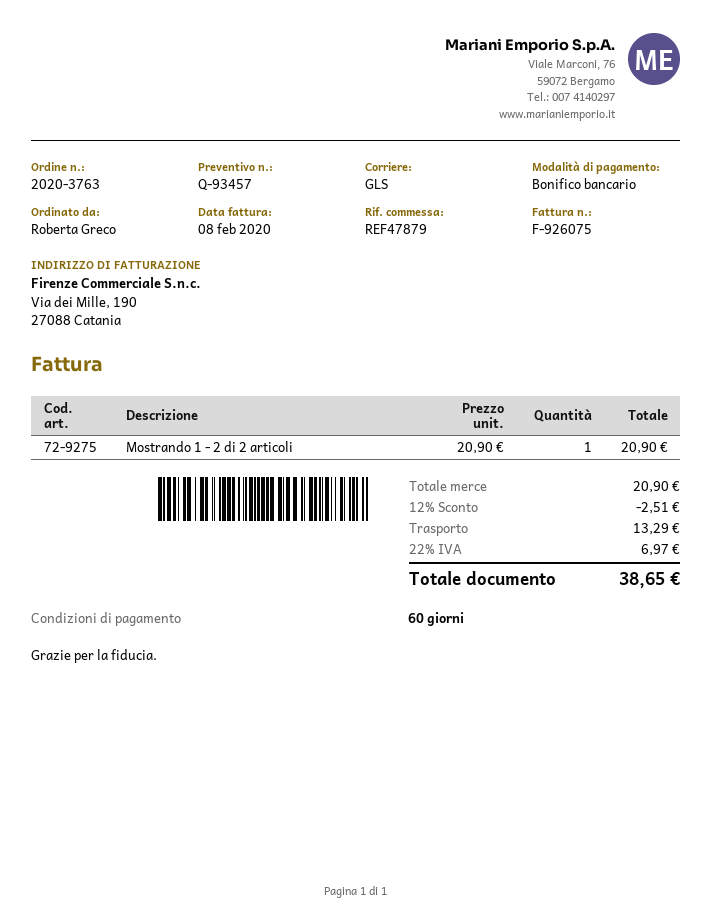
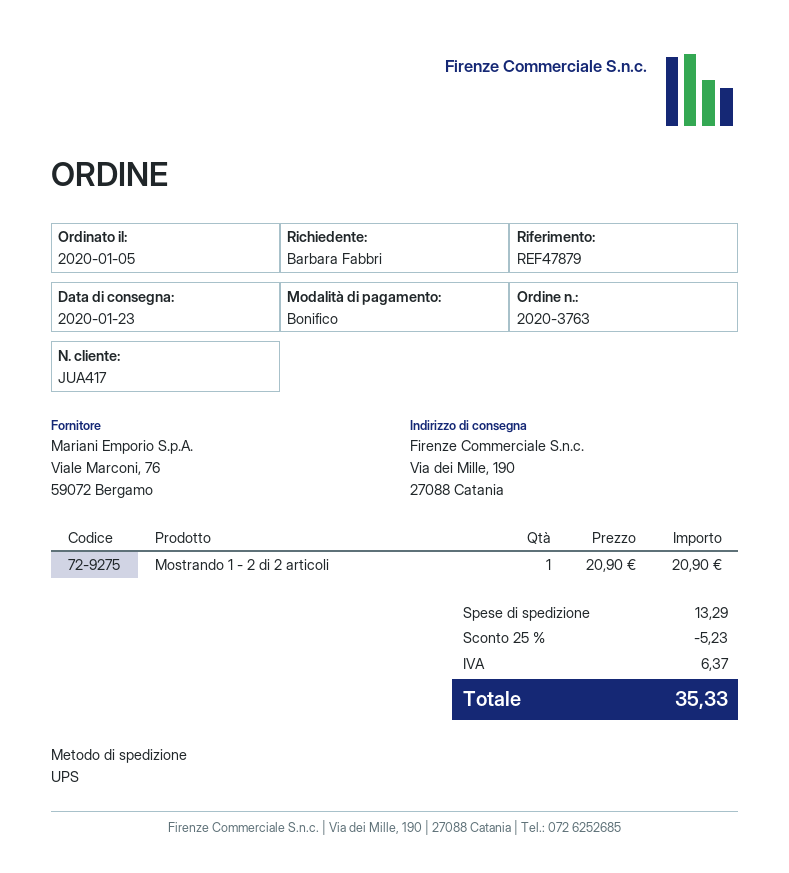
ordered by: Roberta Greco -> Barbara Fabbri
shipping method: GLS -> UPS
discount: 12% = 2.51 -> 25% = 5.23
tax: 6.97 -> 6.37
total: 38.65 -> 35.33

